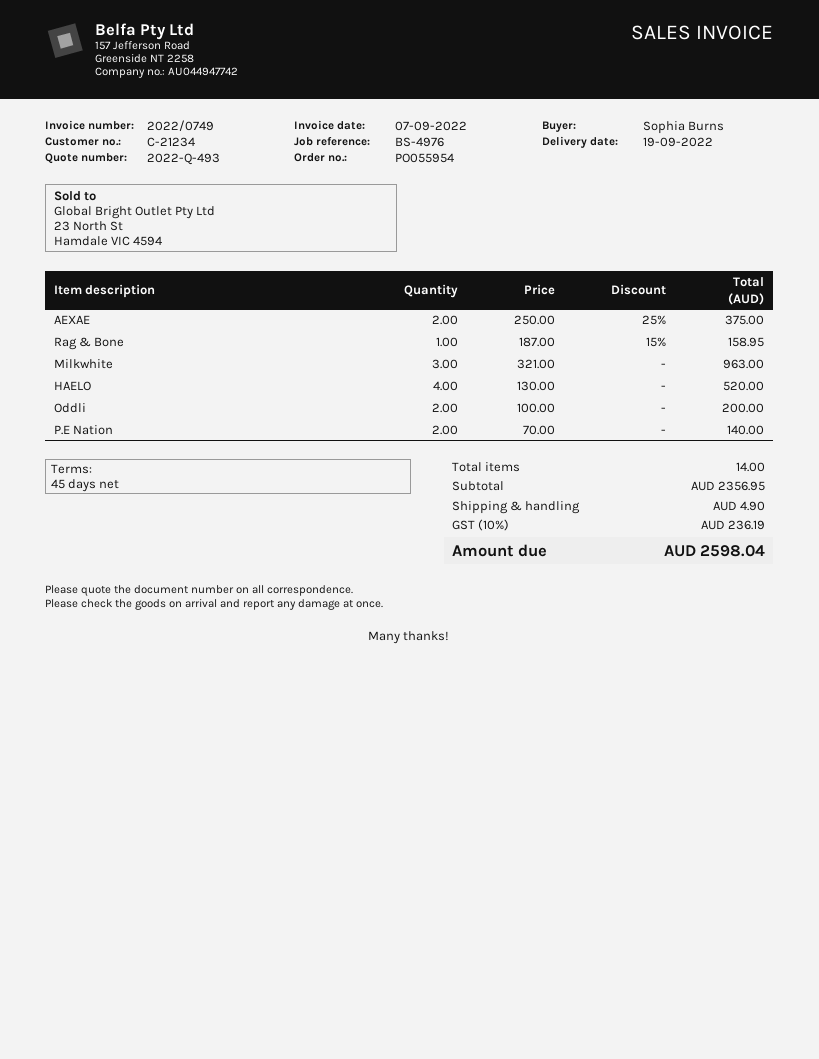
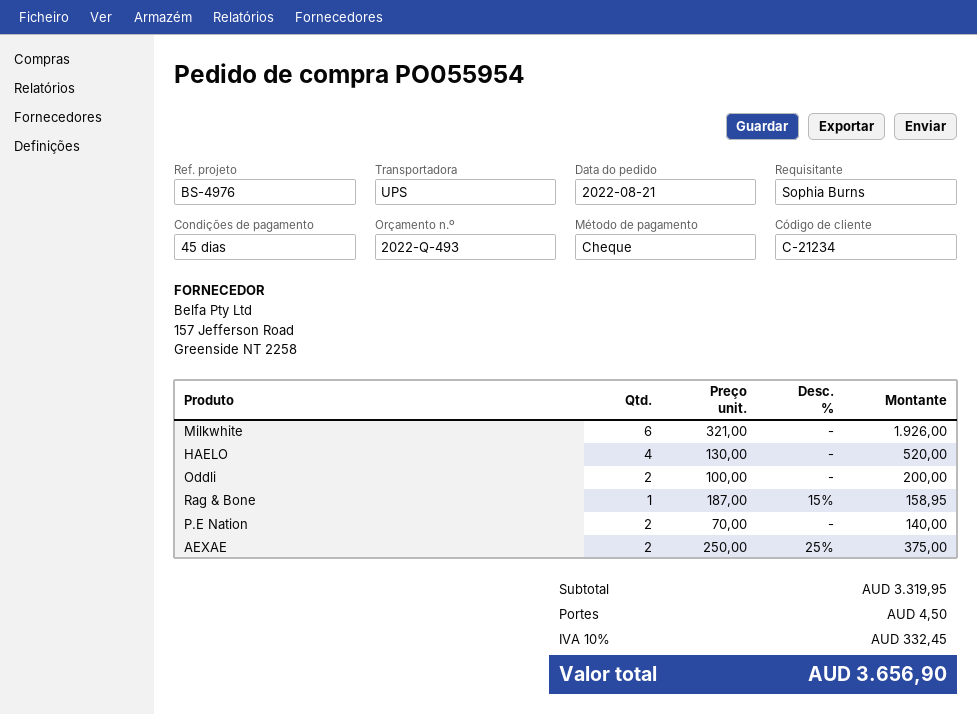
Milkwhite: 3 x 321.00 = 963.00 -> 6 x 321.00 = 1926.00
subtotal: 2356.95 -> 3319.95
shipping: 4.90 -> 4.50
tax: 10% = 236.19 -> 10% = 332.45
total: 2598.04 -> 3656.90

